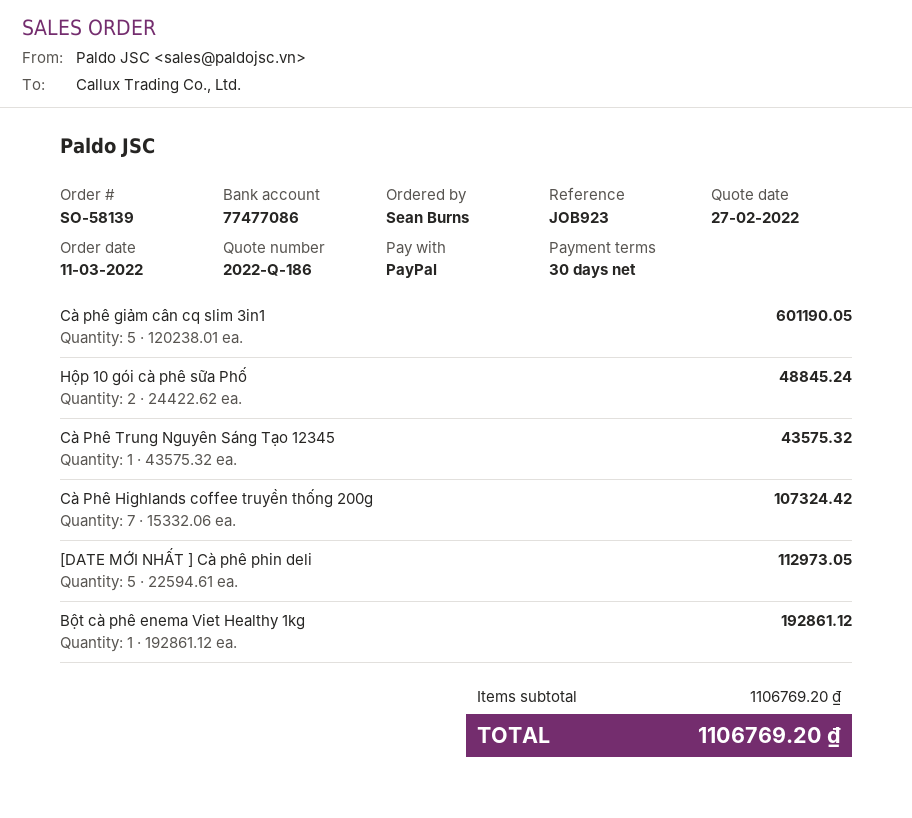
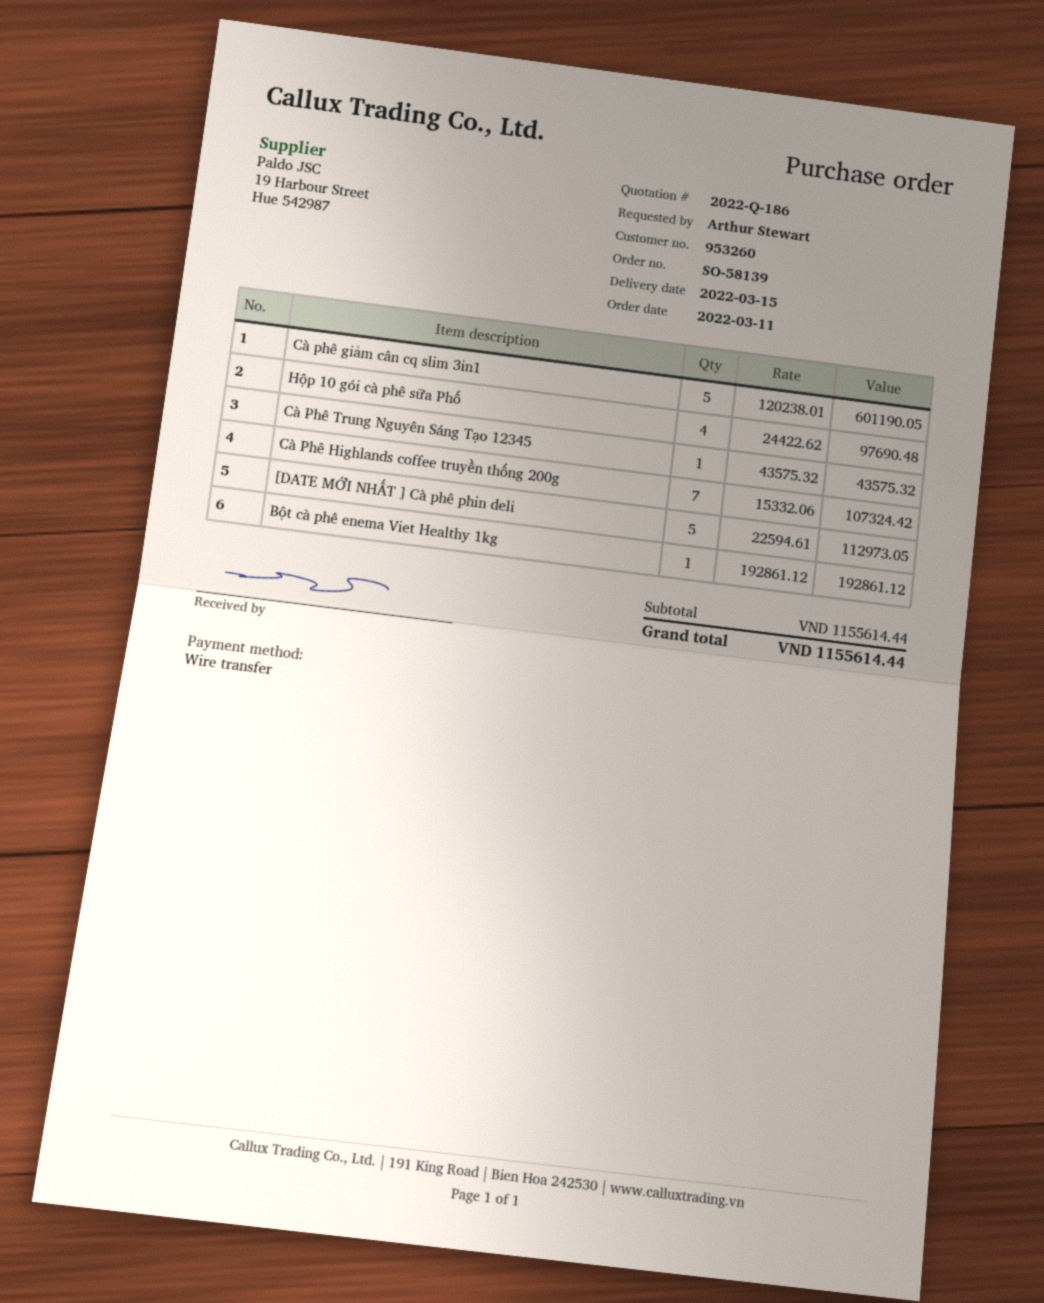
ordered by: Sean Burns -> Arthur Stewart
payment method: PayPal -> bank transfer
Hộp 10 gói cà phê sữa Phố: 2 x 24422.62 = 48845.24 -> 4 x 24422.62 = 97690.48
subtotal: 1106769.20 -> 1155614.44
total: 1106769.20 -> 1155614.44

